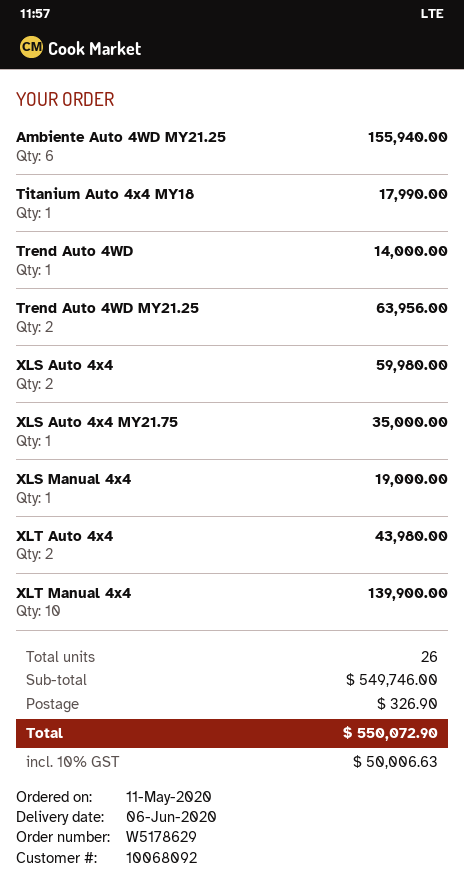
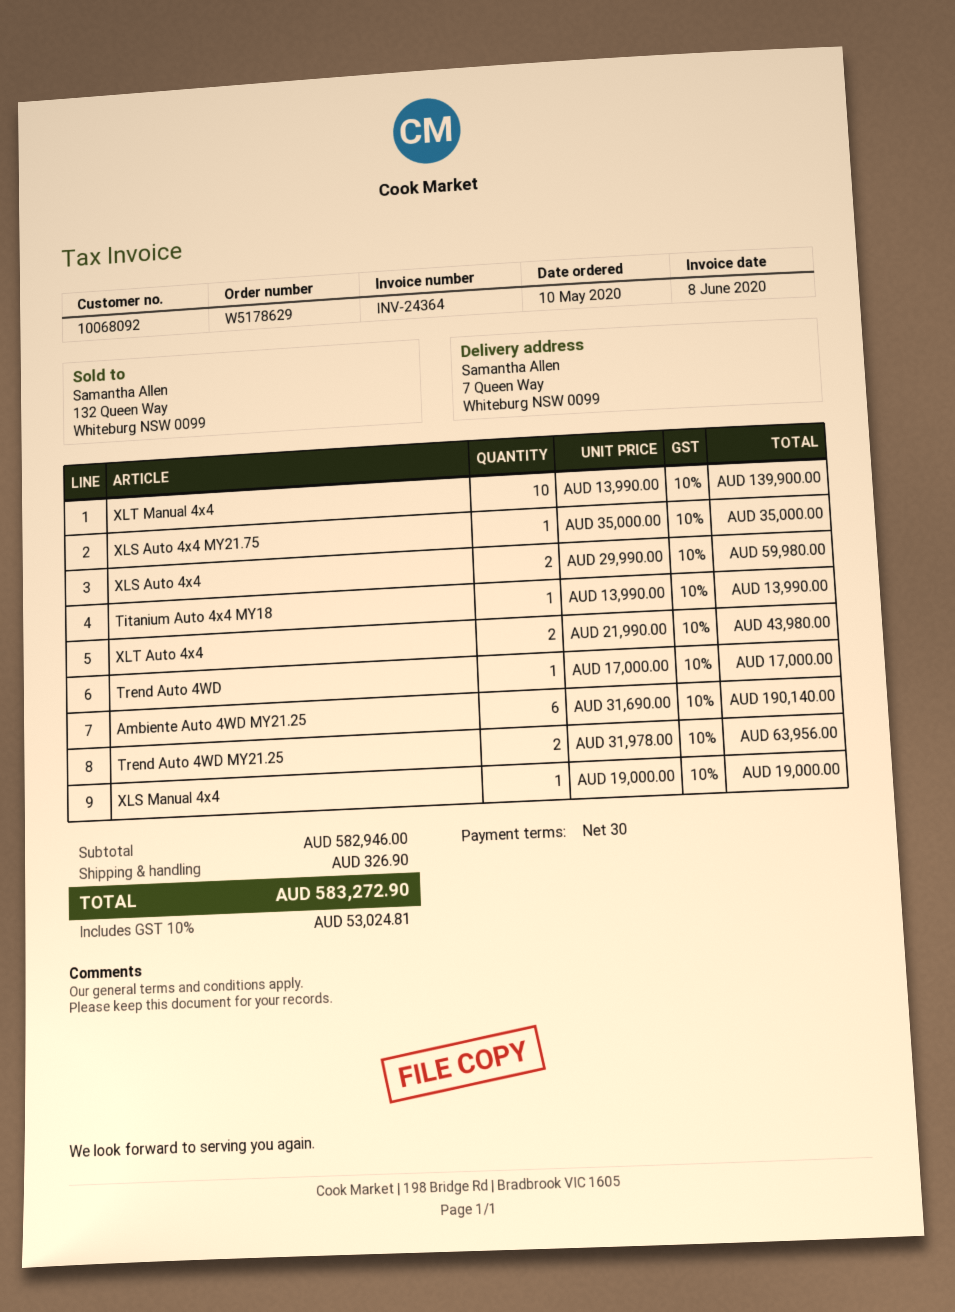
order date: 2020-05-11 -> 2020-05-10
Ambiente Auto 4WD MY21.25: 6 for 155940.00 -> 6 for 190140.00
Titanium Auto 4x4 MY18: 1 for 17990.00 -> 1 for 13990.00
Trend Auto 4WD: 1 for 14000.00 -> 1 for 17000.00
subtotal: 549746.00 -> 582946.00
tax: 10% = 50006.63 -> 10% = 53024.81
total: 550072.90 -> 583272.90

